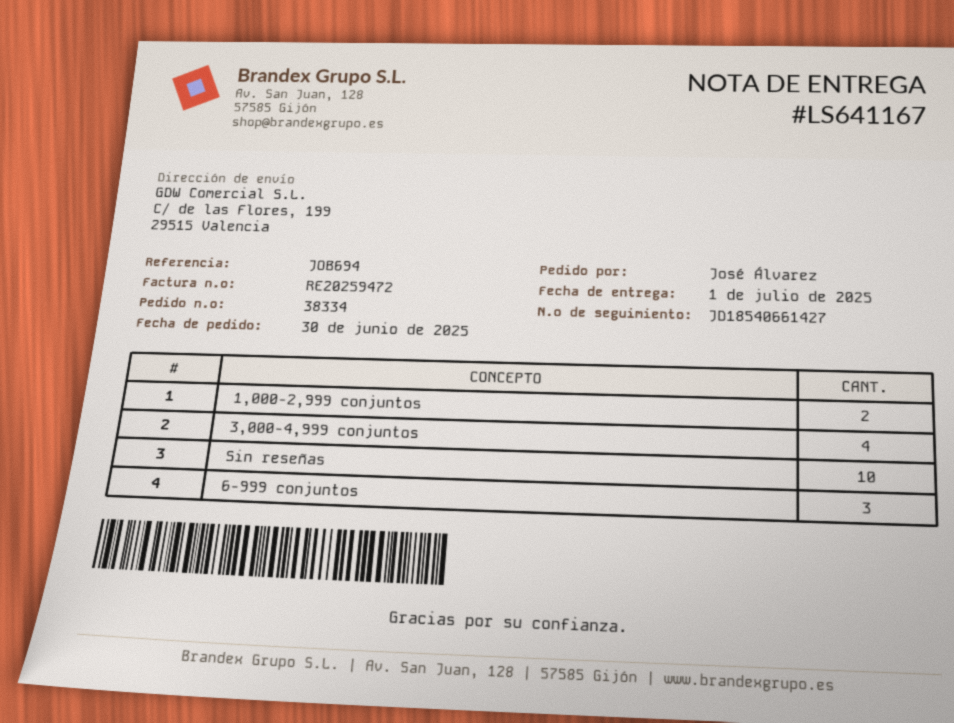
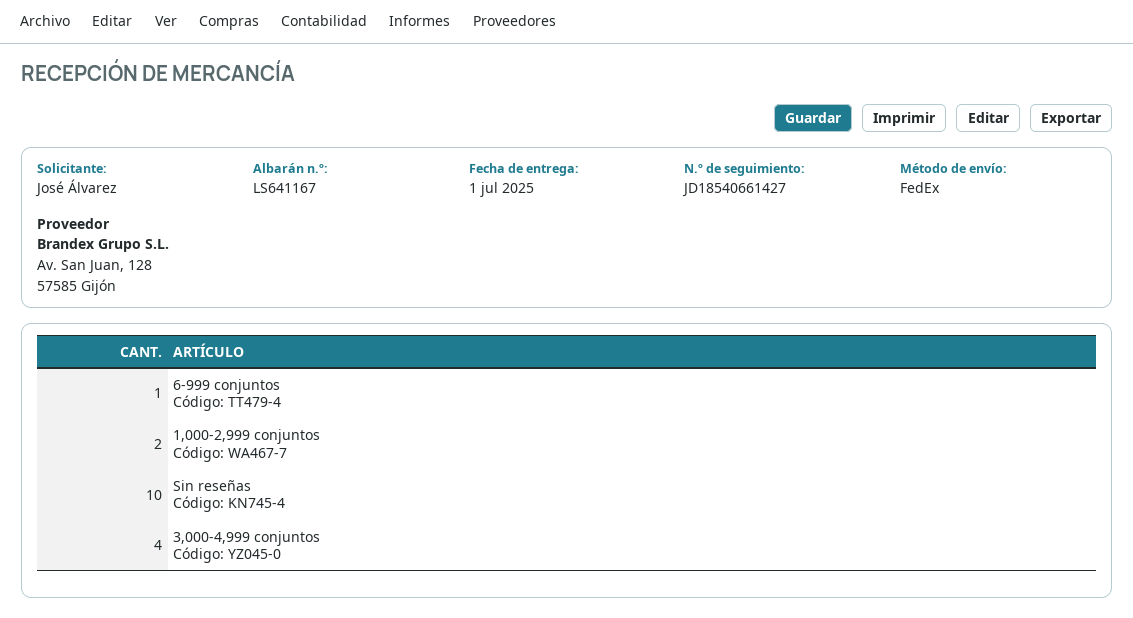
6-999 conjuntos: 3 -> 1

